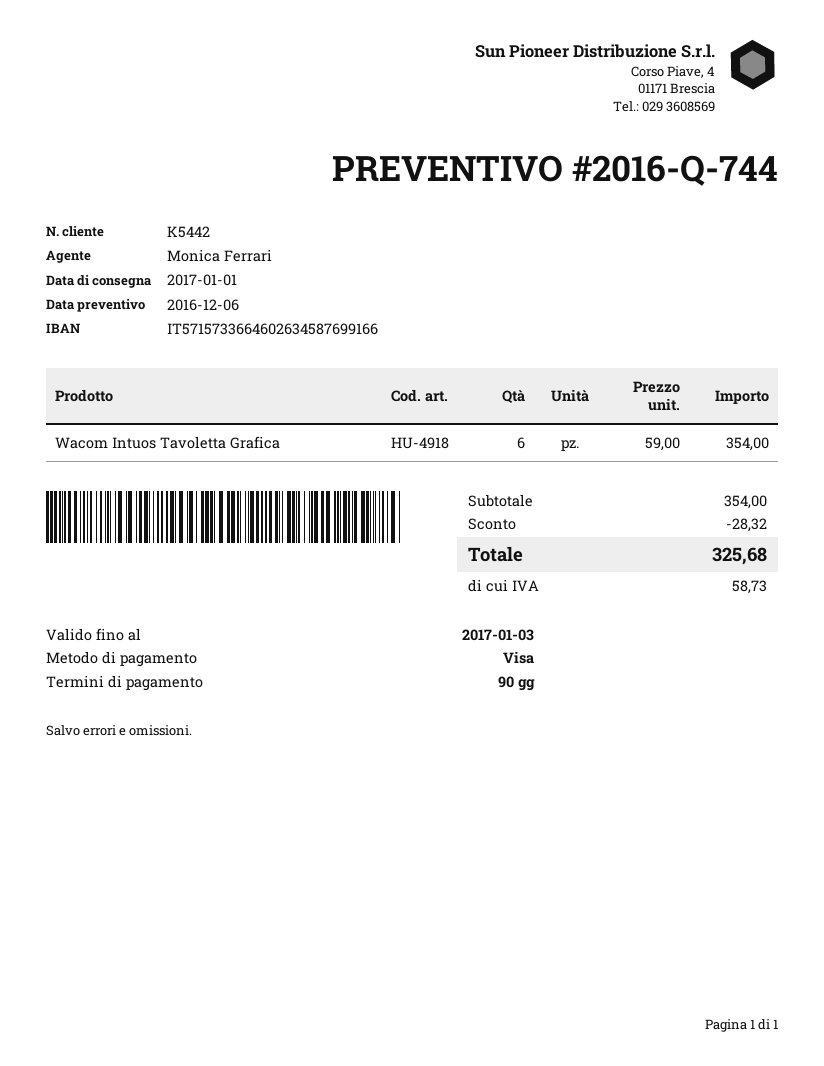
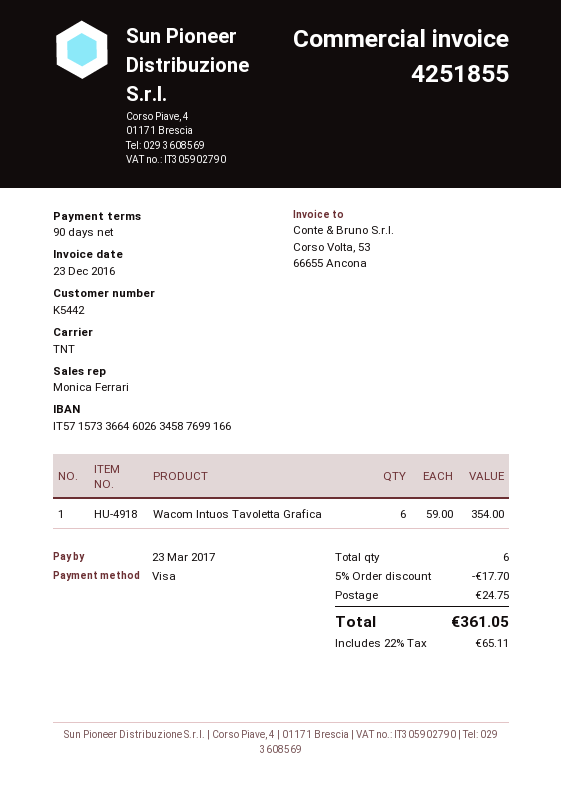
discount: 28.32 -> 17.70
shipping: none -> 24.75
tax: 58.73 -> 65.11
total: 325.68 -> 361.05

